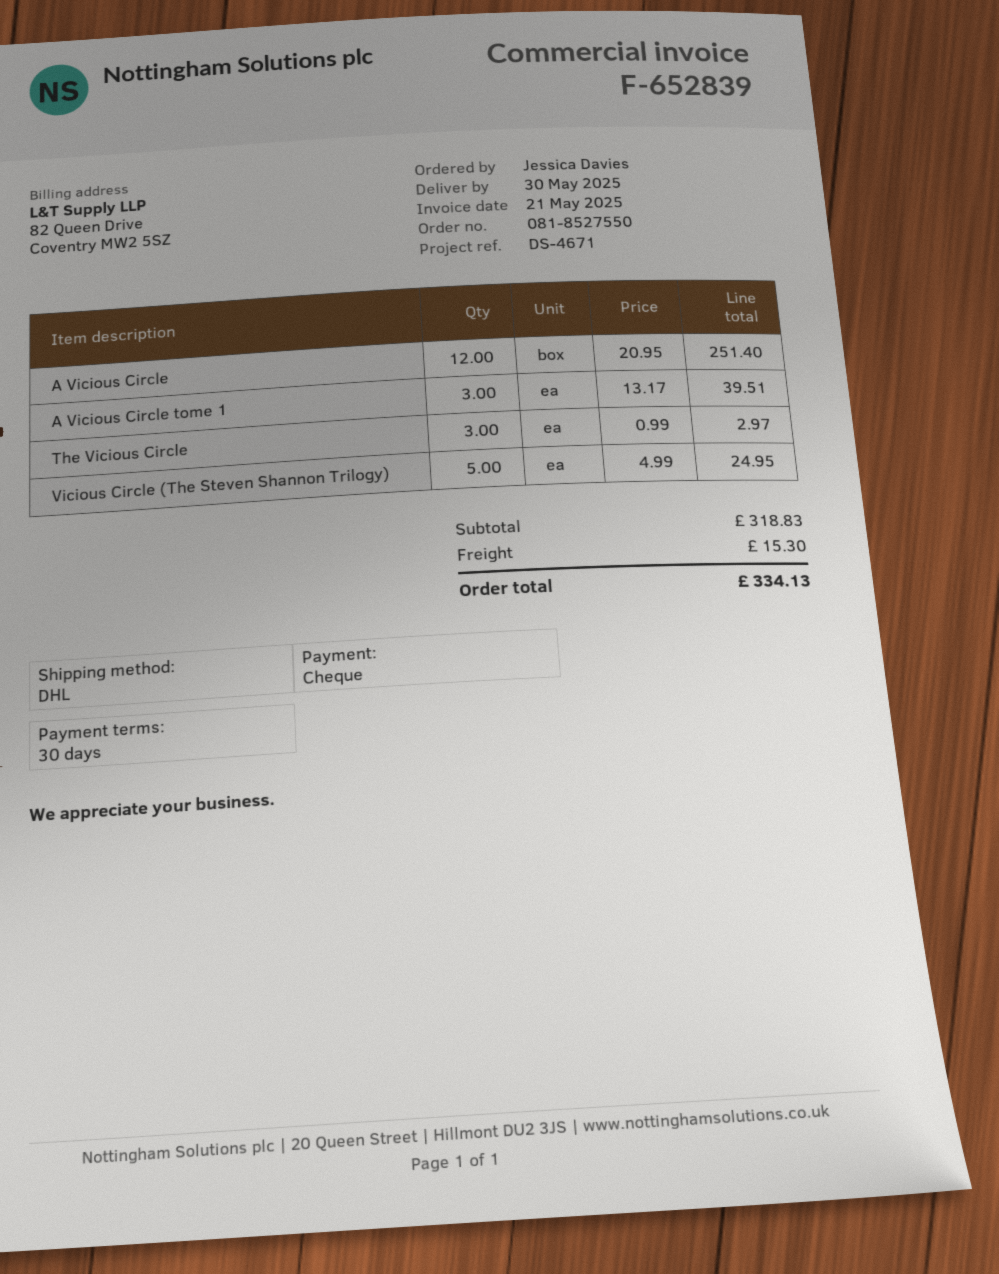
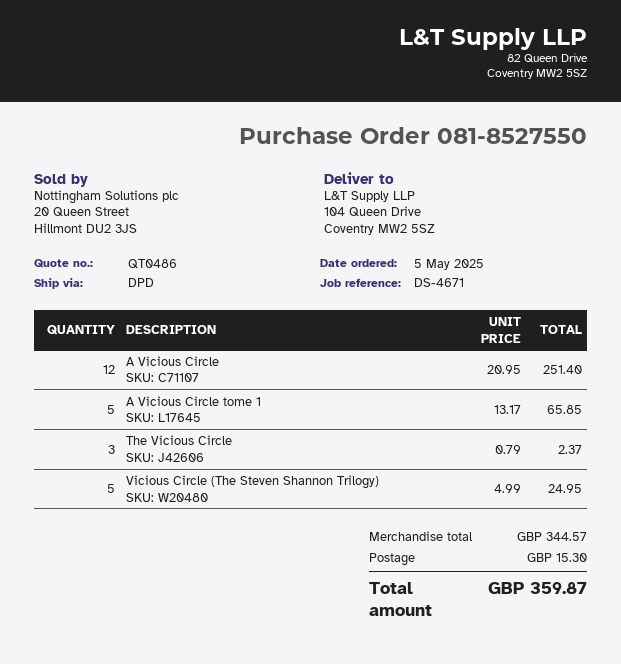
shipping method: DHL -> DPD
A Vicious Circle tome 1: 3 x 13.17 = 39.51 -> 5 x 13.17 = 65.85
The Vicious Circle: 3 x 0.99 = 2.97 -> 3 x 0.79 = 2.37
subtotal: 318.83 -> 344.57
total: 334.13 -> 359.87

